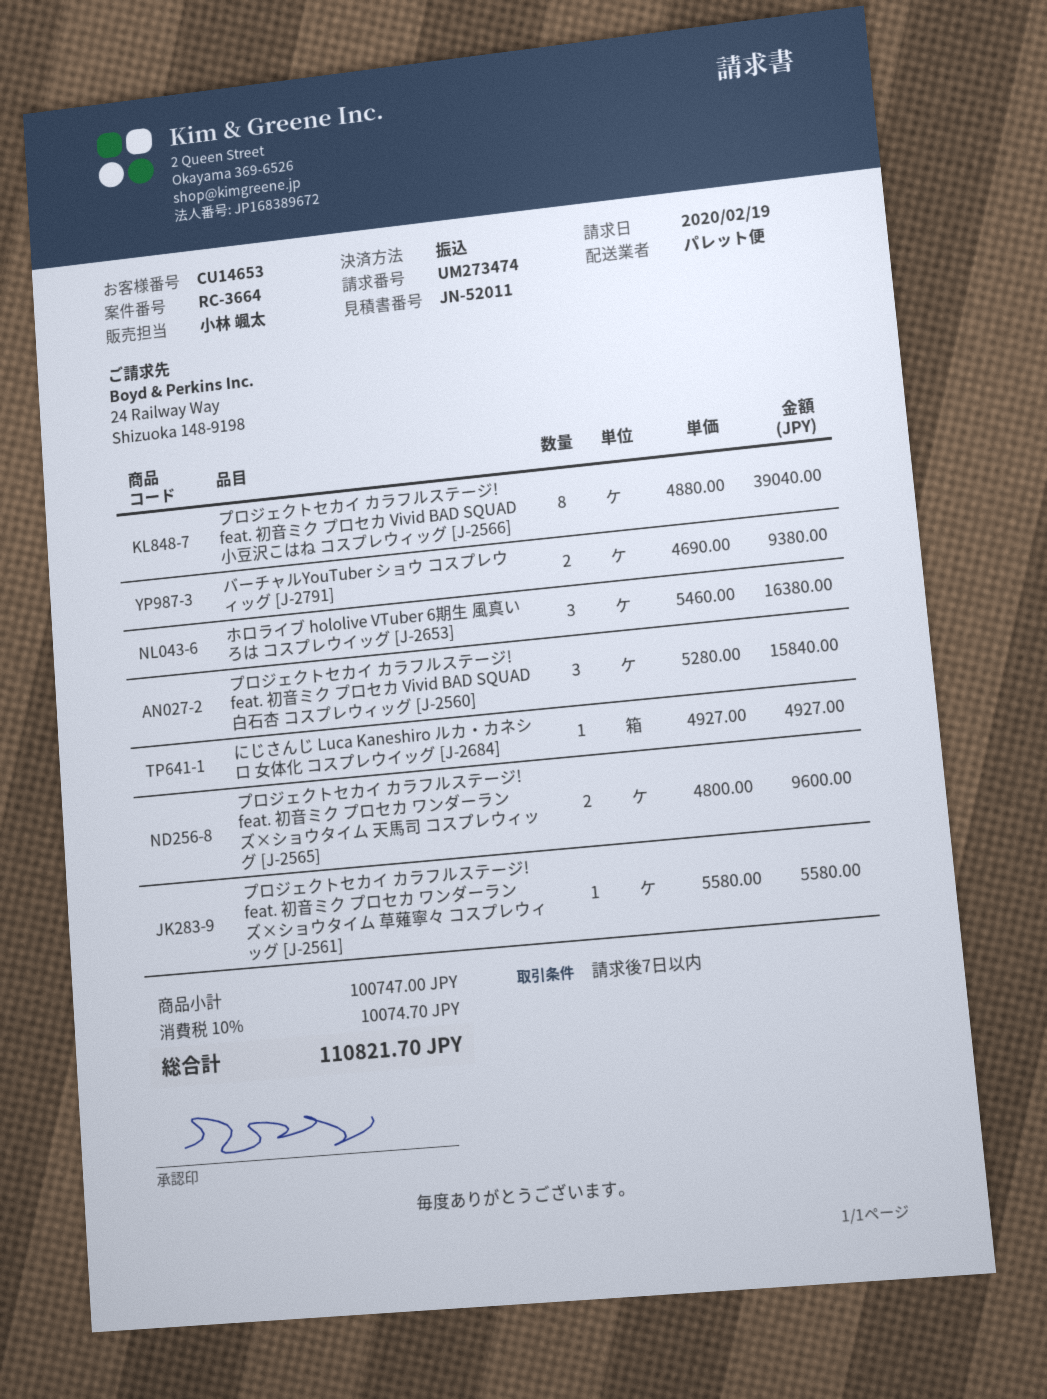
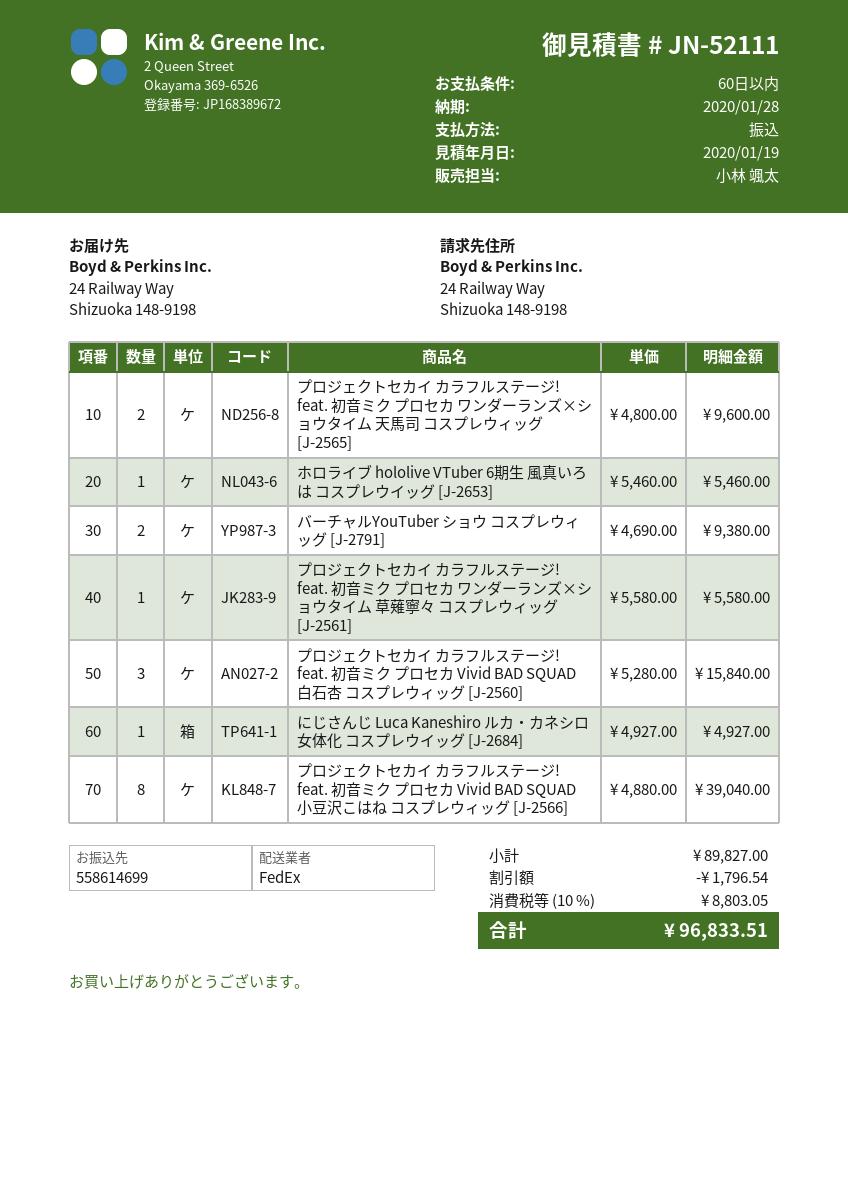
quote number: JN-52011 -> JN-52111
payment terms: 7 days -> 60 days
shipping method: pallet freight -> FedEx
ホロライブ hololive VTuber 6期生 風真いろは コスプレウイッグ [J-2653]: 3 x 5460.00 = 16380.00 -> 1 x 5460.00 = 5460.00
subtotal: 100747.00 -> 89827.00
discount: none -> 1796.54
tax: 10% = 10074.70 -> 10% = 8803.05
total: 110821.70 -> 96833.51

